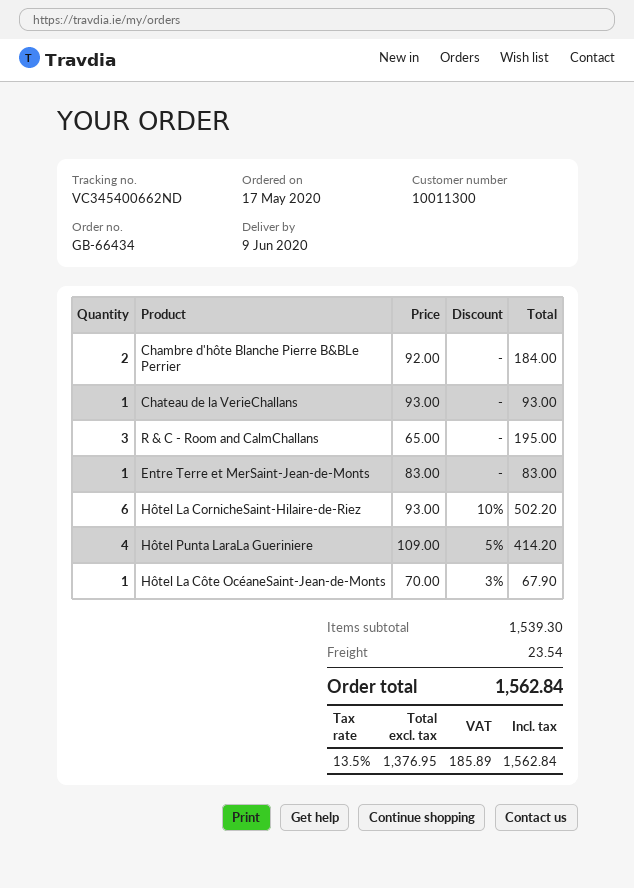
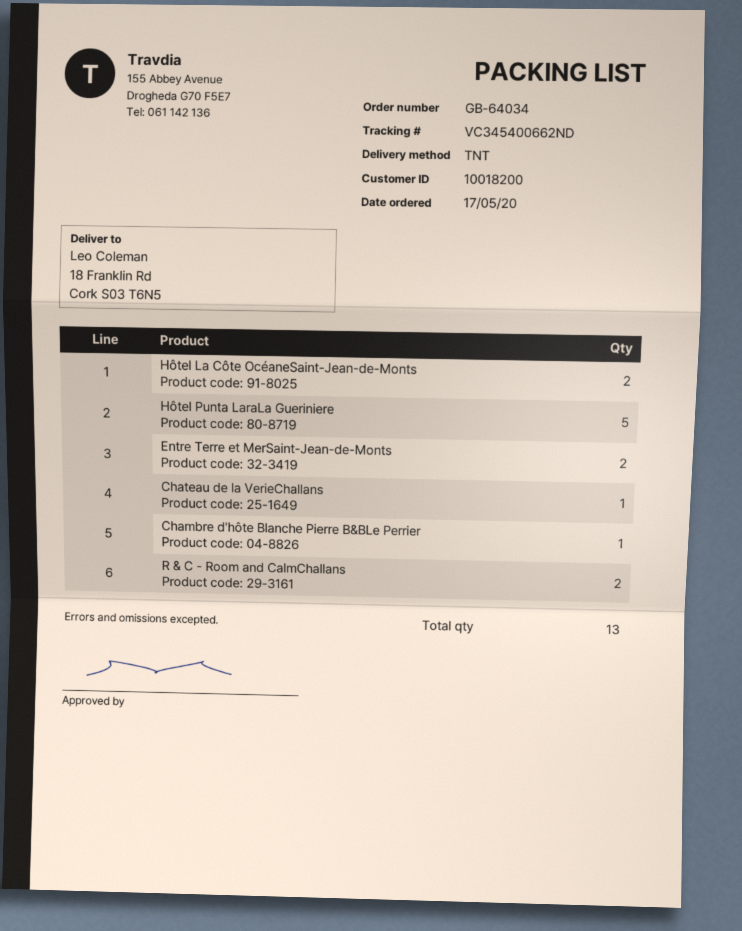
order number: GB-66434 -> GB-64034
customer number: 10011300 -> 10018200
Chambre d'hôte Blanche Pierre B&BLe Perrier: 2 -> 1
R & C - Room and CalmChallans: 3 -> 2
Entre Terre et MerSaint-Jean-de-Monts: 1 -> 2
Hôtel La CornicheSaint-Hilaire-de-Riez: 6 -> none
Hôtel Punta LaraLa Gueriniere: 4 -> 5
Hôtel La Côte OcéaneSaint-Jean-de-Monts: 1 -> 2

